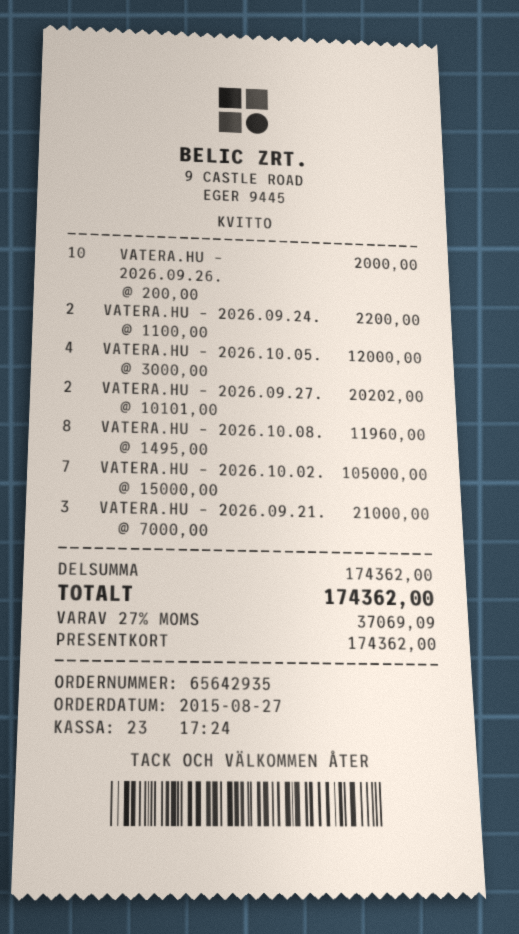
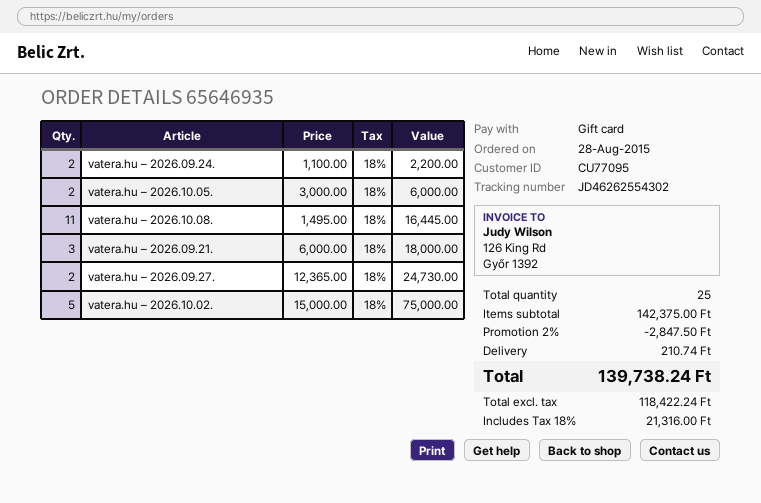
order number: 65642935 -> 65646935
order date: 2015-08-27 -> 2015-08-28
VATERA.HU – 2026.09.26.: 10 x 200.00 = 2000.00 -> none
VATERA.HU – 2026.10.05.: 4 x 3000.00 = 12000.00 -> 2 x 3000.00 = 6000.00
VATERA.HU – 2026.09.27.: 2 x 10101.00 = 20202.00 -> 2 x 12365.00 = 24730.00
VATERA.HU – 2026.10.08.: 8 x 1495.00 = 11960.00 -> 11 x 1495.00 = 16445.00
VATERA.HU – 2026.10.02.: 7 x 15000.00 = 105000.00 -> 5 x 15000.00 = 75000.00
VATERA.HU – 2026.09.21.: 3 x 7000.00 = 21000.00 -> 3 x 6000.00 = 18000.00
subtotal: 174362.00 -> 142375.00
discount: none -> 2% = 2847.50
shipping: none -> 210.74
tax: 27% = 37069.09 -> 18% = 21316.00
total: 174362.00 -> 139738.24

